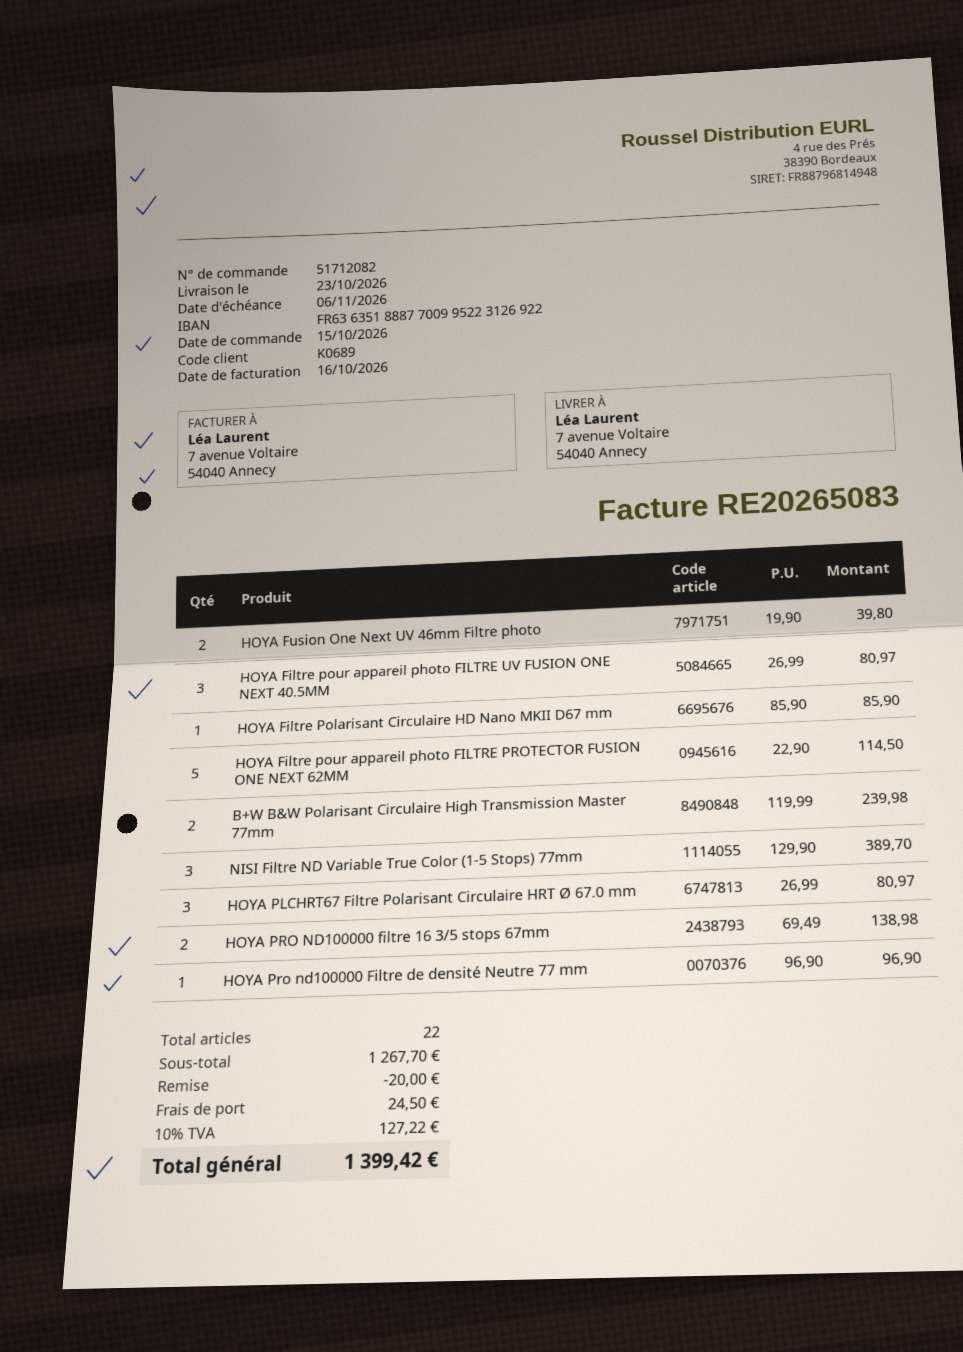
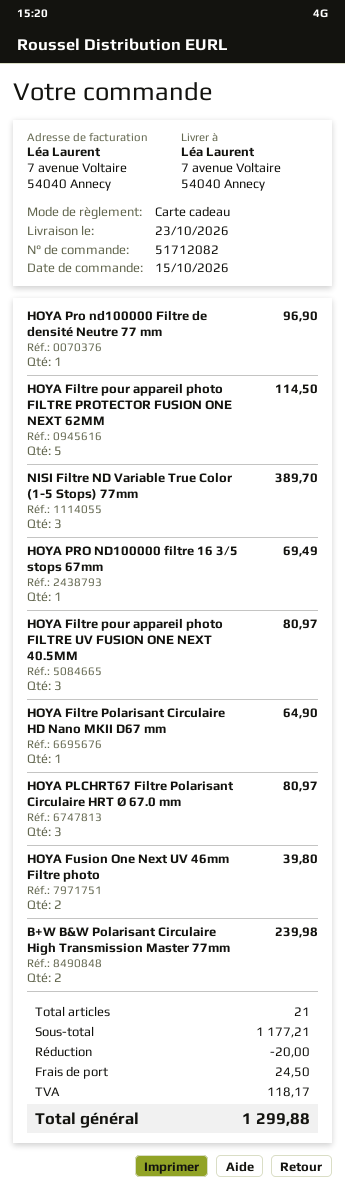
HOYA Filtre Polarisant Circulaire HD Nano MKII D67 mm: 1 for 85.90 -> 1 for 64.90
HOYA PRO ND100000 filtre 16 3/5 stops 67mm: 2 for 138.98 -> 1 for 69.49
total quantity: 22 -> 21
subtotal: 1267.70 -> 1177.21
tax: 127.22 -> 118.17
total: 1399.42 -> 1299.88

